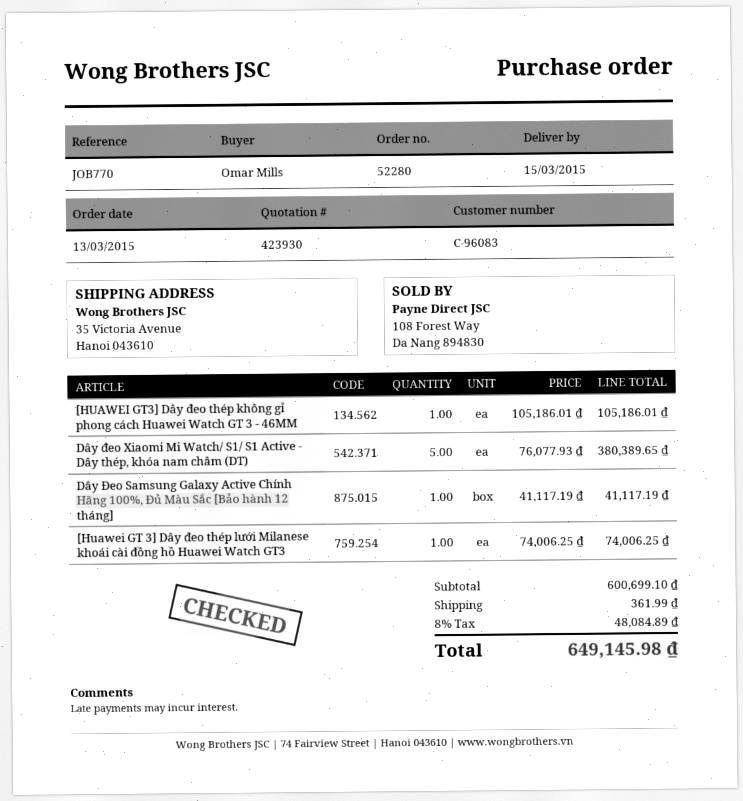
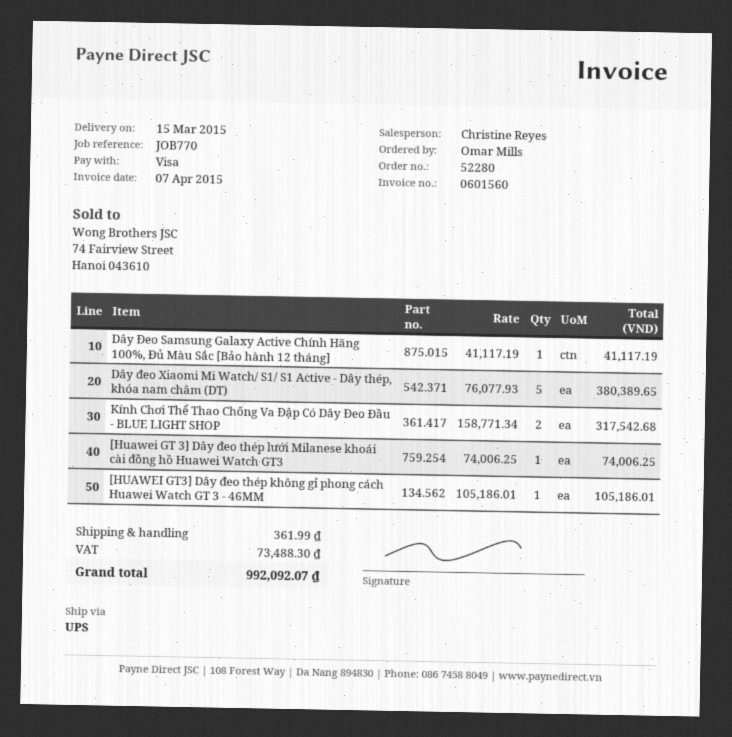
Kính Chơi Thể Thao Chống Va Đập Có Dây Đeo Đầu - BLUE LIGHT SHOP: none -> 2 x 158771.34 = 317542.68
tax: 48084.89 -> 73488.30
total: 649145.98 -> 992092.07

